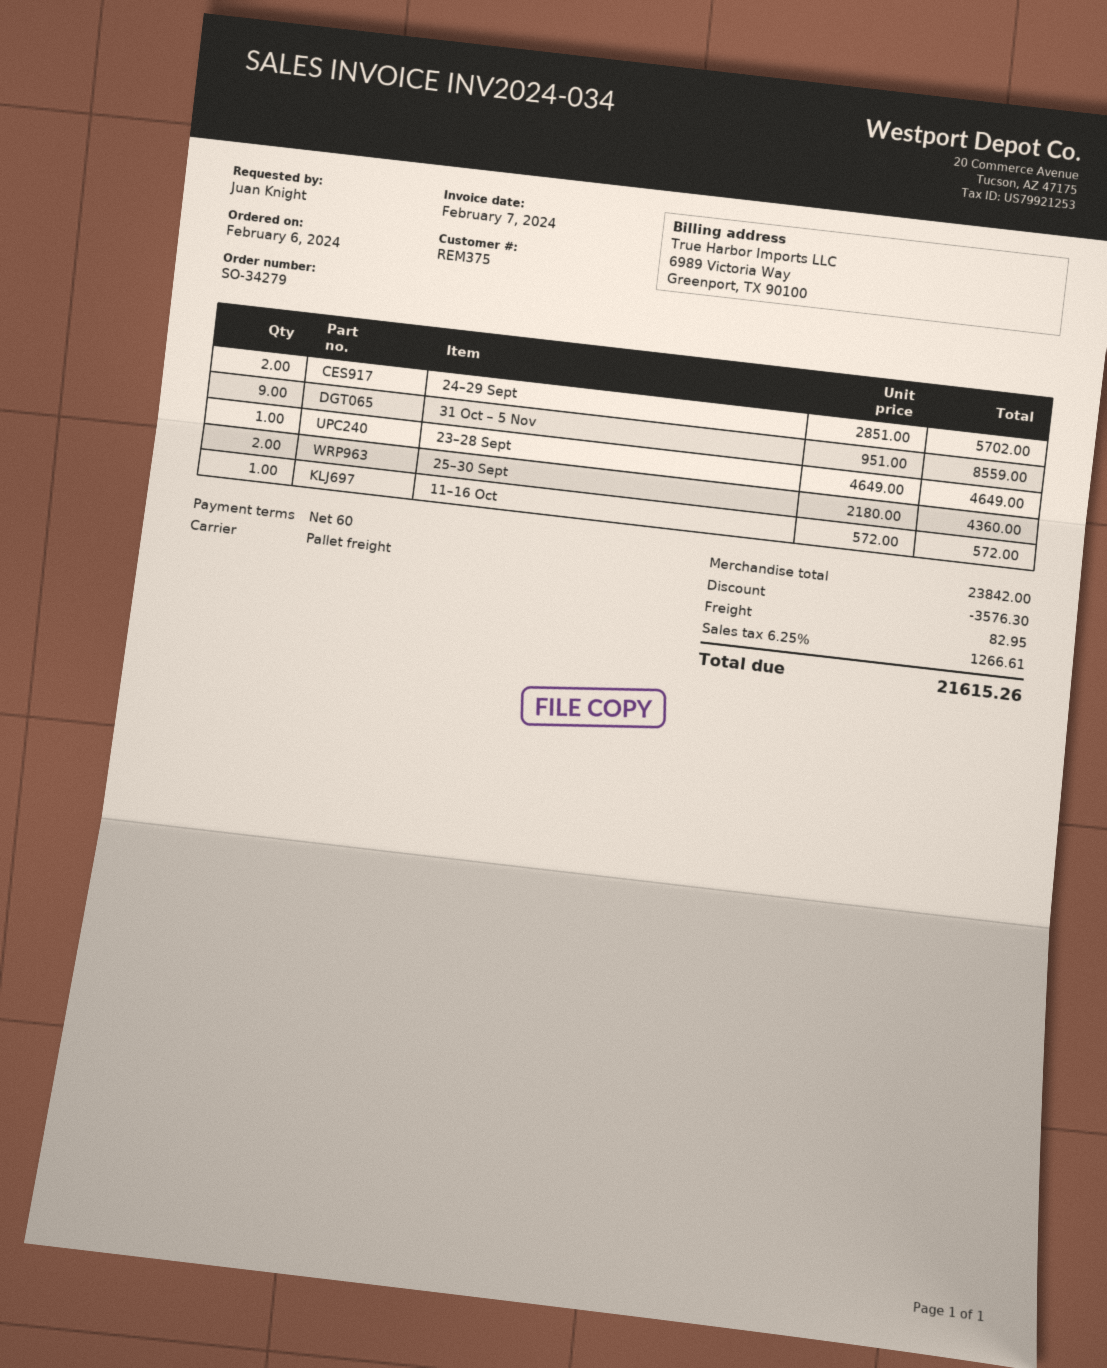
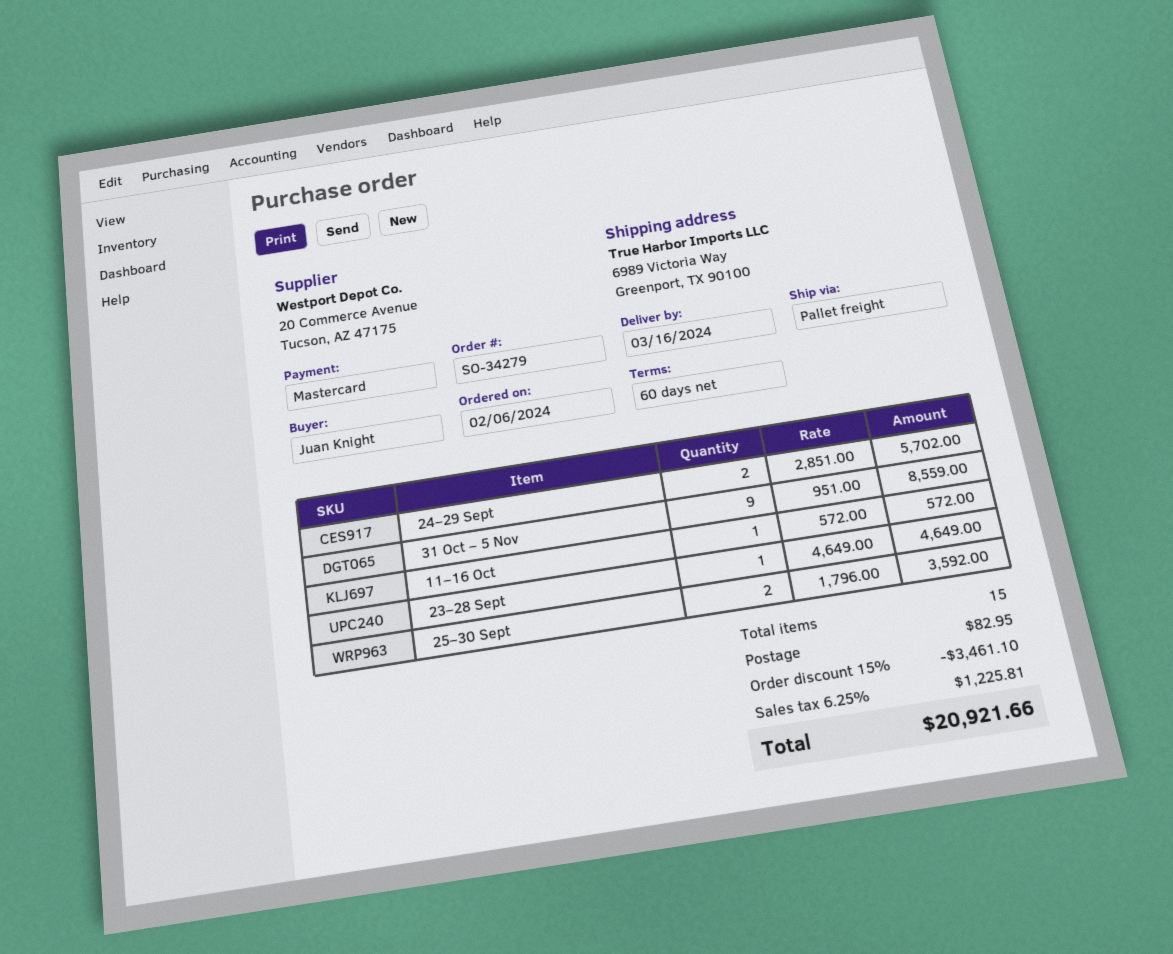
25–30 Sept: 2 x 2180.00 = 4360.00 -> 2 x 1796.00 = 3592.00
discount: 3576.30 -> 3461.10
tax: 6.25% = 1266.61 -> 6.25% = 1225.81
total: 21615.26 -> 20921.66

